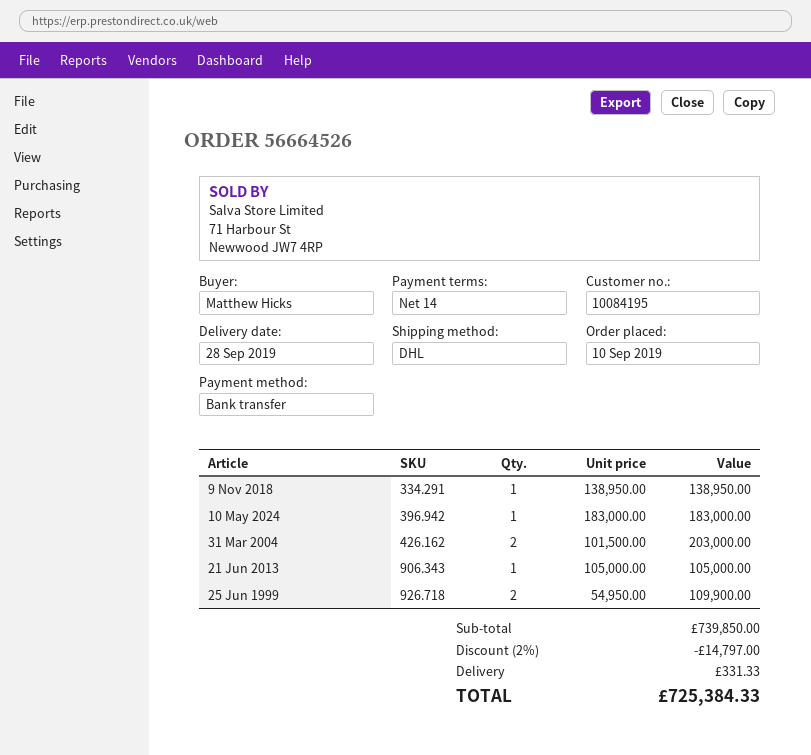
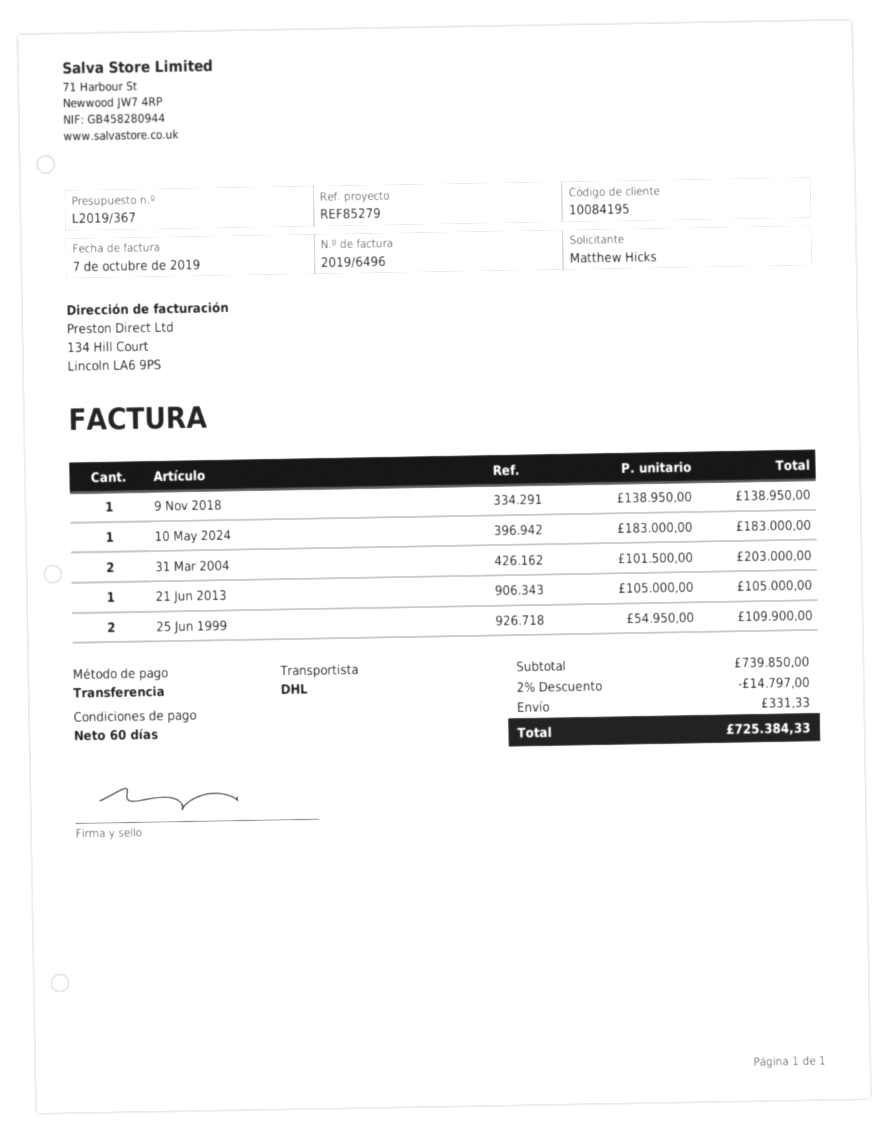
payment terms: 14 days -> 60 days

